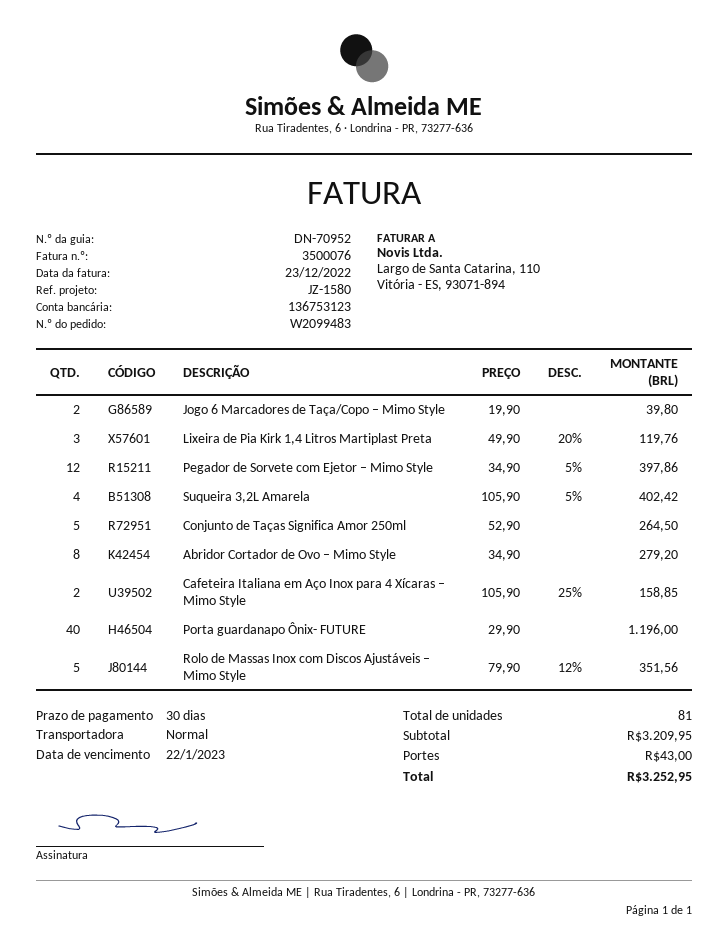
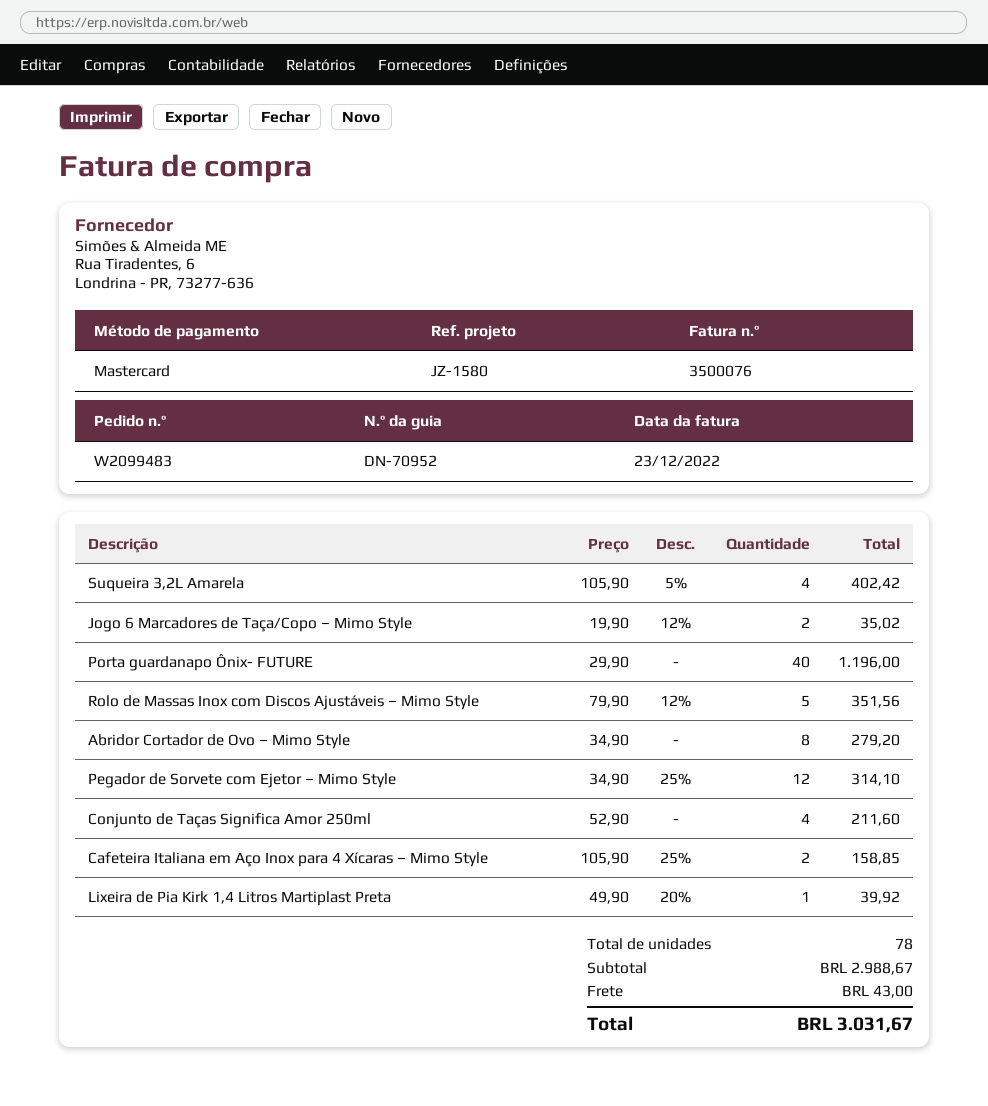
Jogo 6 Marcadores de Taça/Copo – Mimo Style: 2 x 19.90 = 39.80 -> 2 x 19.90 - 12% = 35.02
Lixeira de Pia Kirk 1,4 Litros Martiplast Preta: 3 x 49.90 - 20% = 119.76 -> 1 x 49.90 - 20% = 39.92
Pegador de Sorvete com Ejetor – Mimo Style: 12 x 34.90 - 5% = 397.86 -> 12 x 34.90 - 25% = 314.10
Conjunto de Taças Significa Amor 250ml: 5 x 52.90 = 264.50 -> 4 x 52.90 = 211.60
total quantity: 81 -> 78
subtotal: 3209.95 -> 2988.67
total: 3252.95 -> 3031.67

